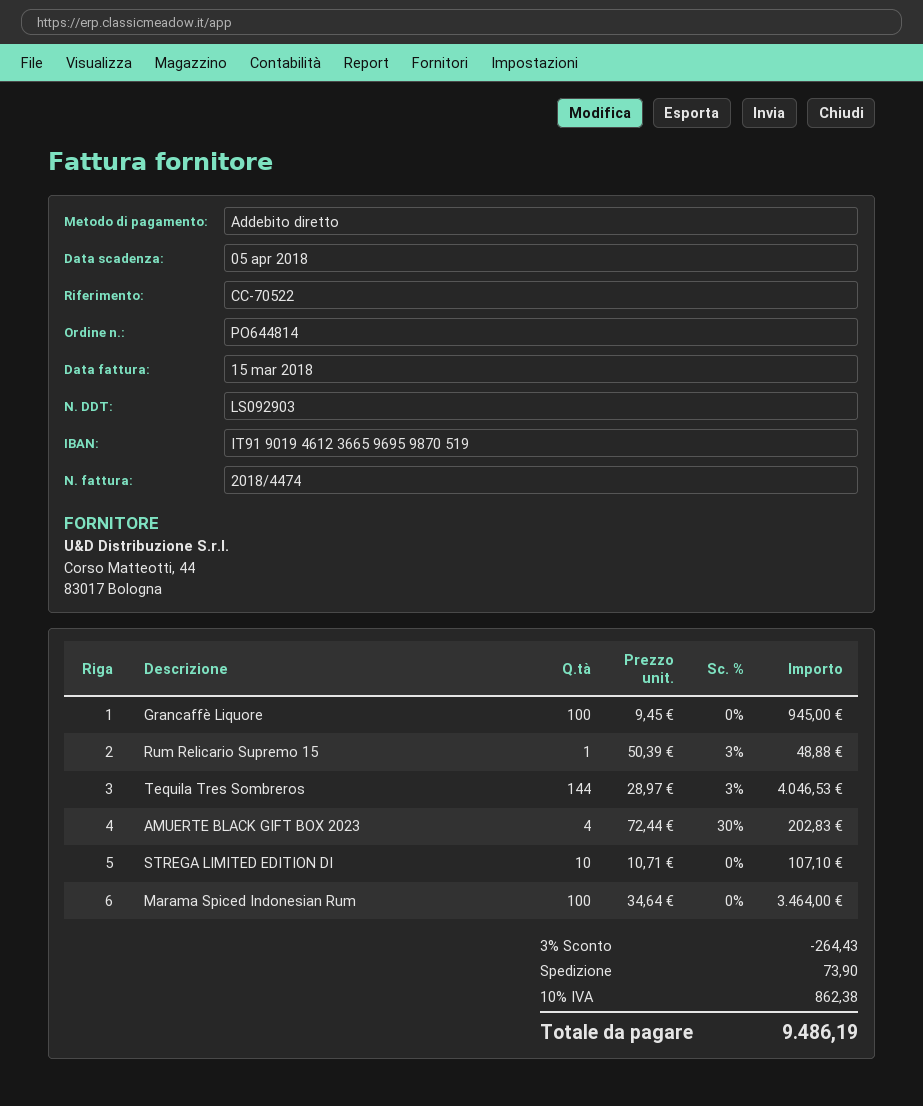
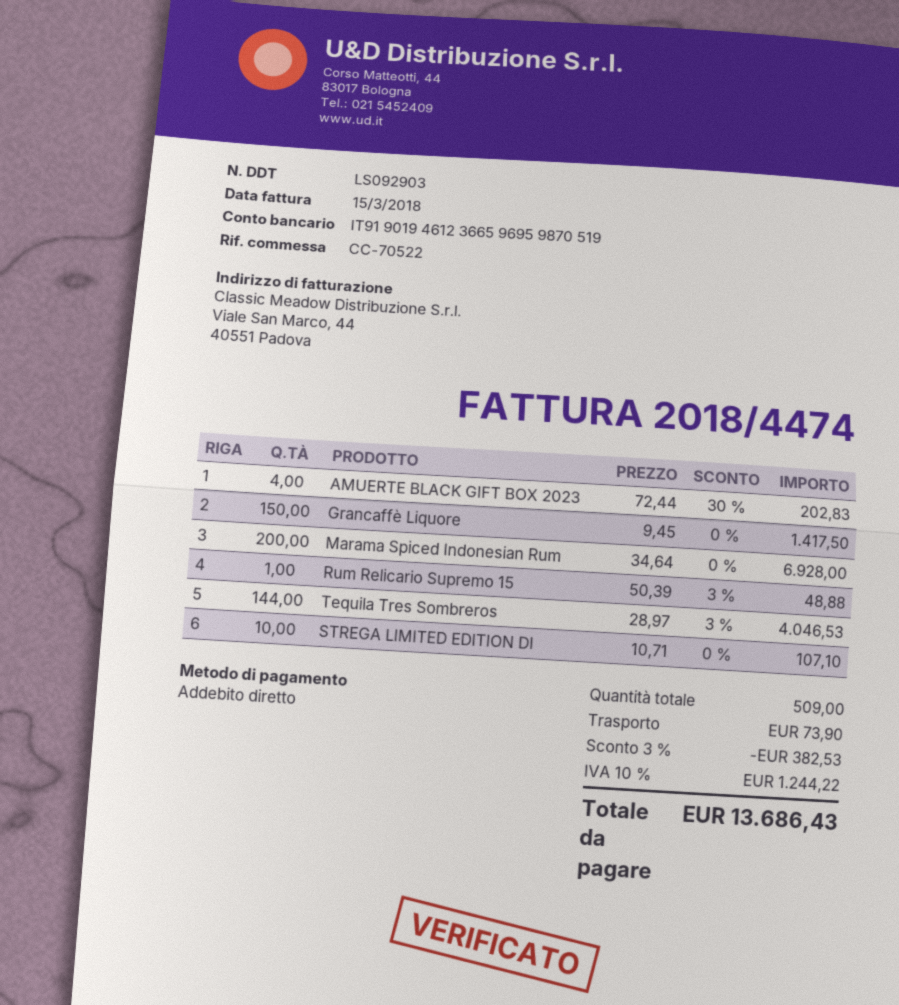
Grancaffè Liquore: 100 x 9.45 = 945.00 -> 150 x 9.45 = 1417.50
Marama Spiced Indonesian Rum: 100 x 34.64 = 3464.00 -> 200 x 34.64 = 6928.00
discount: 3% = 264.43 -> 3% = 382.53
tax: 10% = 862.38 -> 10% = 1244.22
total: 9486.19 -> 13686.43

